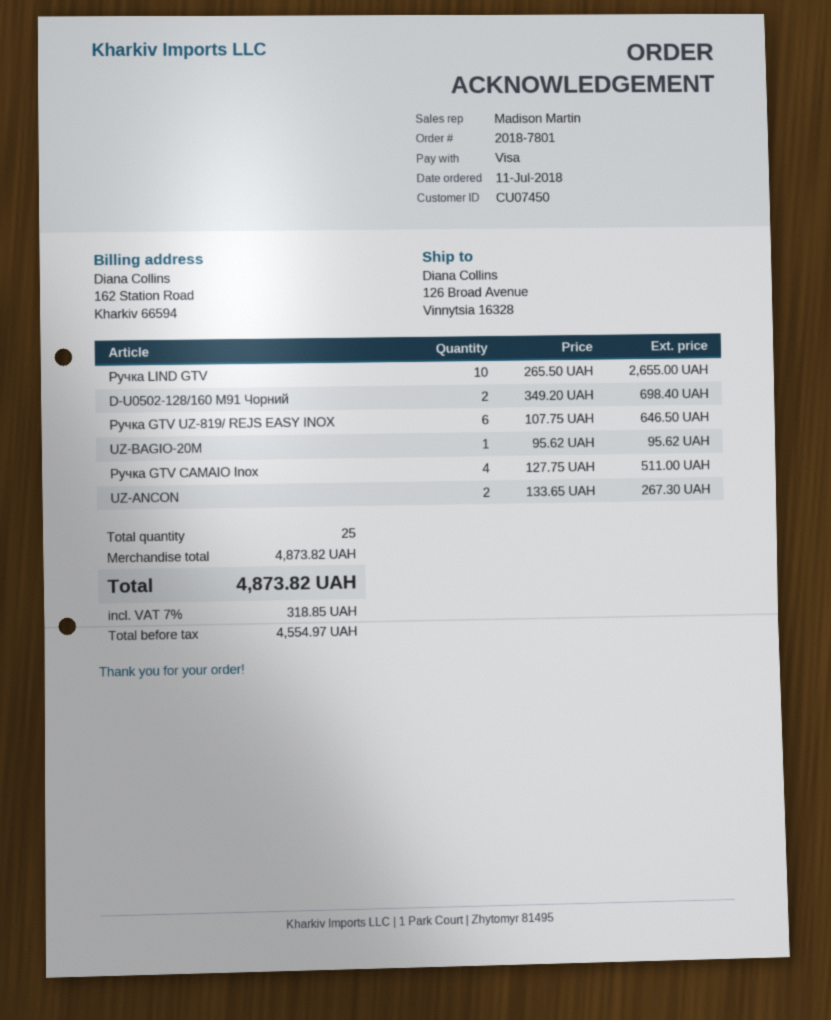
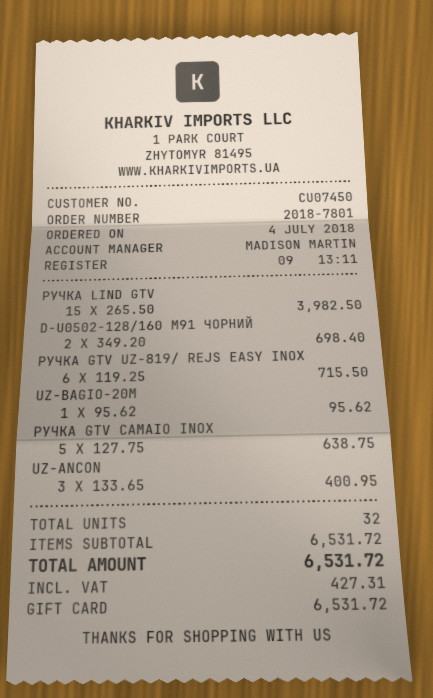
order date: 2018-07-11 -> 2018-07-04
payment method: Visa -> gift card
Ручка LIND GTV: 10 x 265.50 = 2655.00 -> 15 x 265.50 = 3982.50
Ручка GTV UZ-819/ REJS EASY INOX: 6 x 107.75 = 646.50 -> 6 x 119.25 = 715.50
Ручка GTV CAMAIO Inox: 4 x 127.75 = 511.00 -> 5 x 127.75 = 638.75
UZ-ANCON: 2 x 133.65 = 267.30 -> 3 x 133.65 = 400.95
total quantity: 25 -> 32
subtotal: 4873.82 -> 6531.72
tax: 318.85 -> 427.31
total: 4873.82 -> 6531.72

